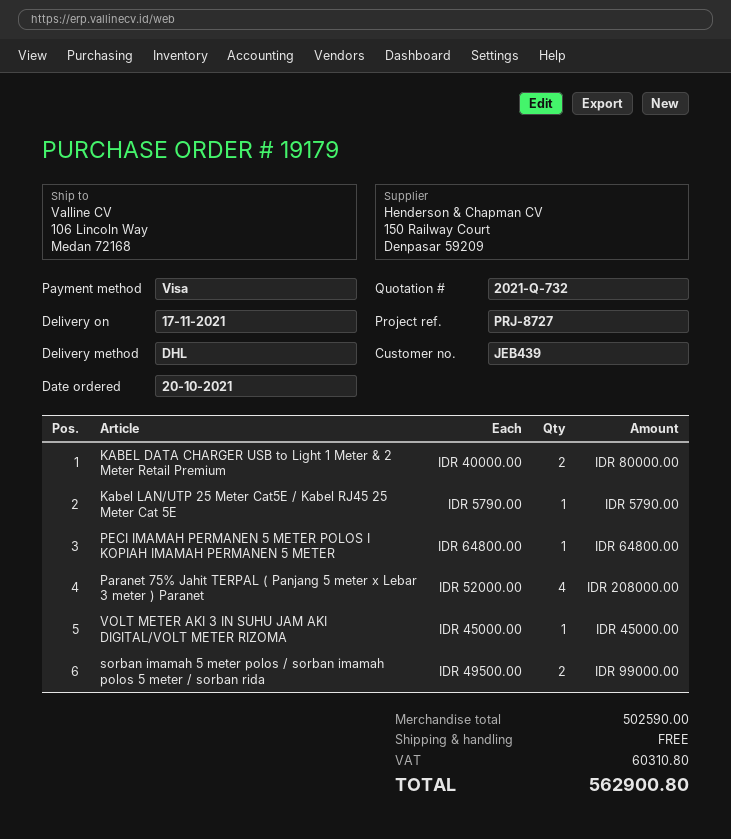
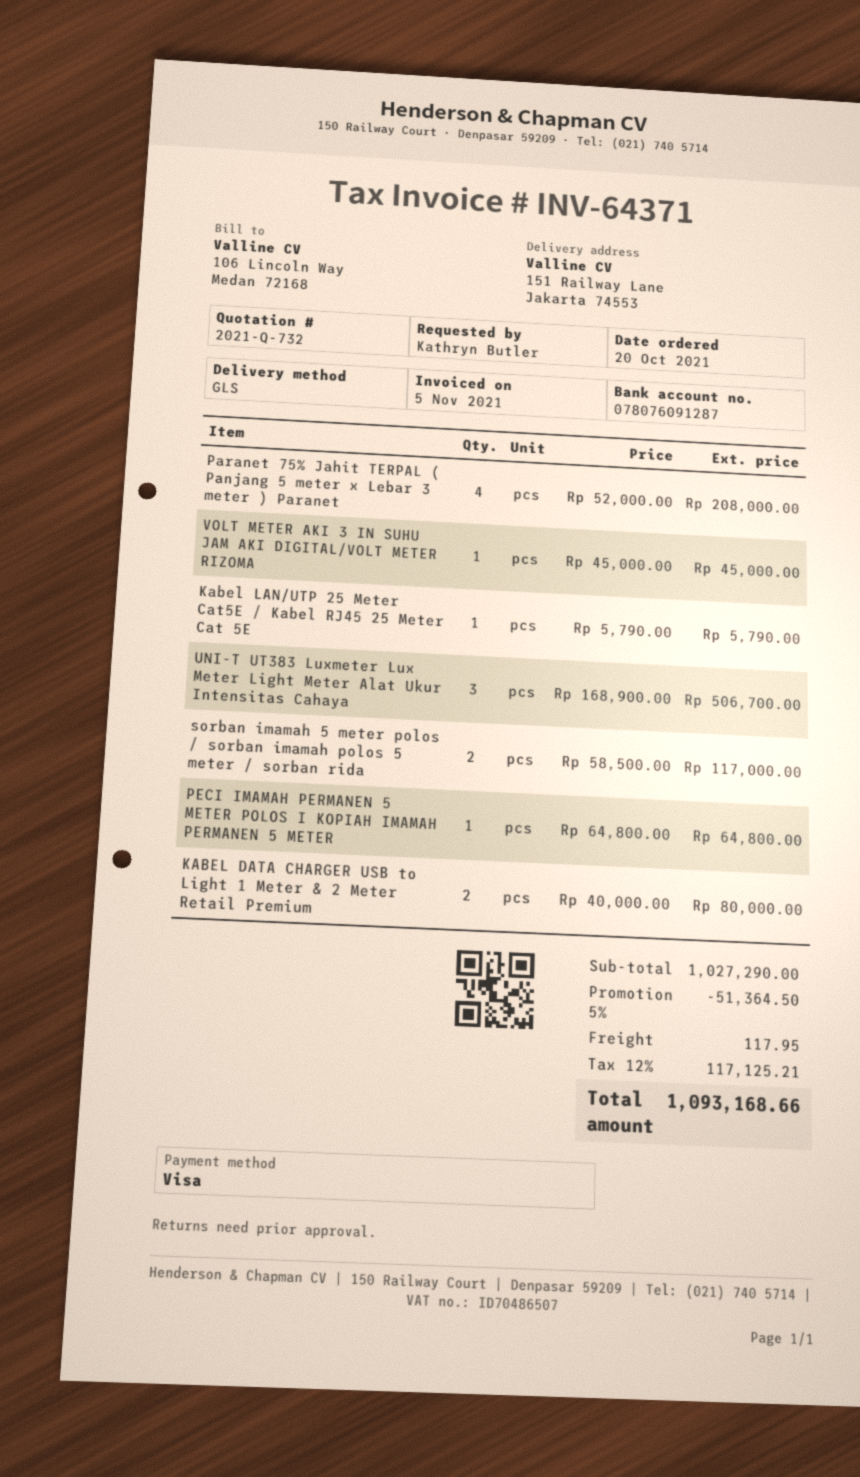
shipping method: DHL -> GLS
ship to: 106 Lincoln Way, Medan 72168 -> 151 Railway Lane, Jakarta 74553
sorban imamah 5 meter polos / sorban imamah polos 5 meter / sorban rida: 2 x 49500.00 = 99000.00 -> 2 x 58500.00 = 117000.00
UNI-T UT383 Luxmeter Lux Meter Light Meter Alat Ukur Intensitas Cahaya: none -> 3 x 168900.00 = 506700.00
subtotal: 502590.00 -> 1027290.00
discount: none -> 5% = 51364.50
shipping: 0.00 -> 117.95
tax: 60310.80 -> 117125.21
total: 562900.80 -> 1093168.66

